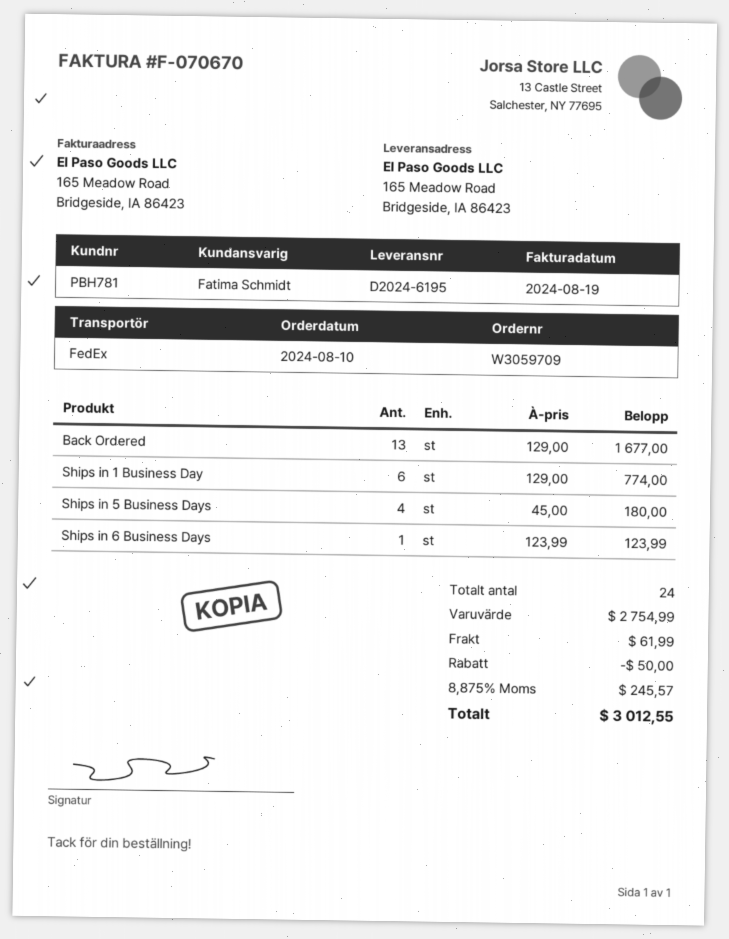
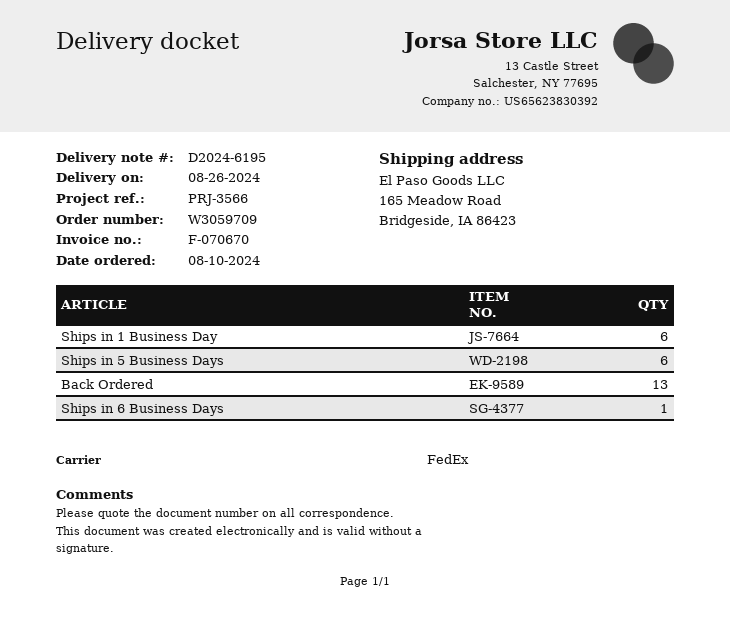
Ships in 5 Business Days: 4 -> 6

